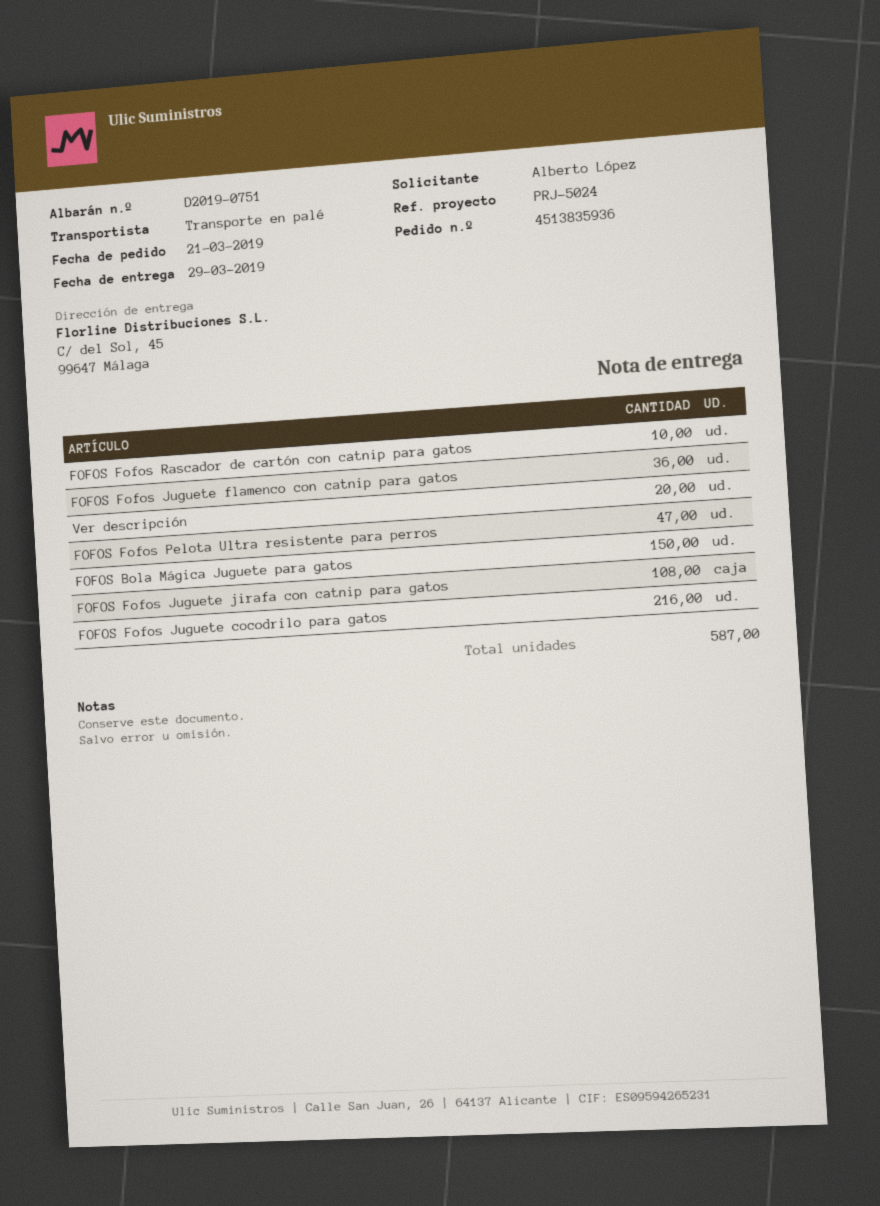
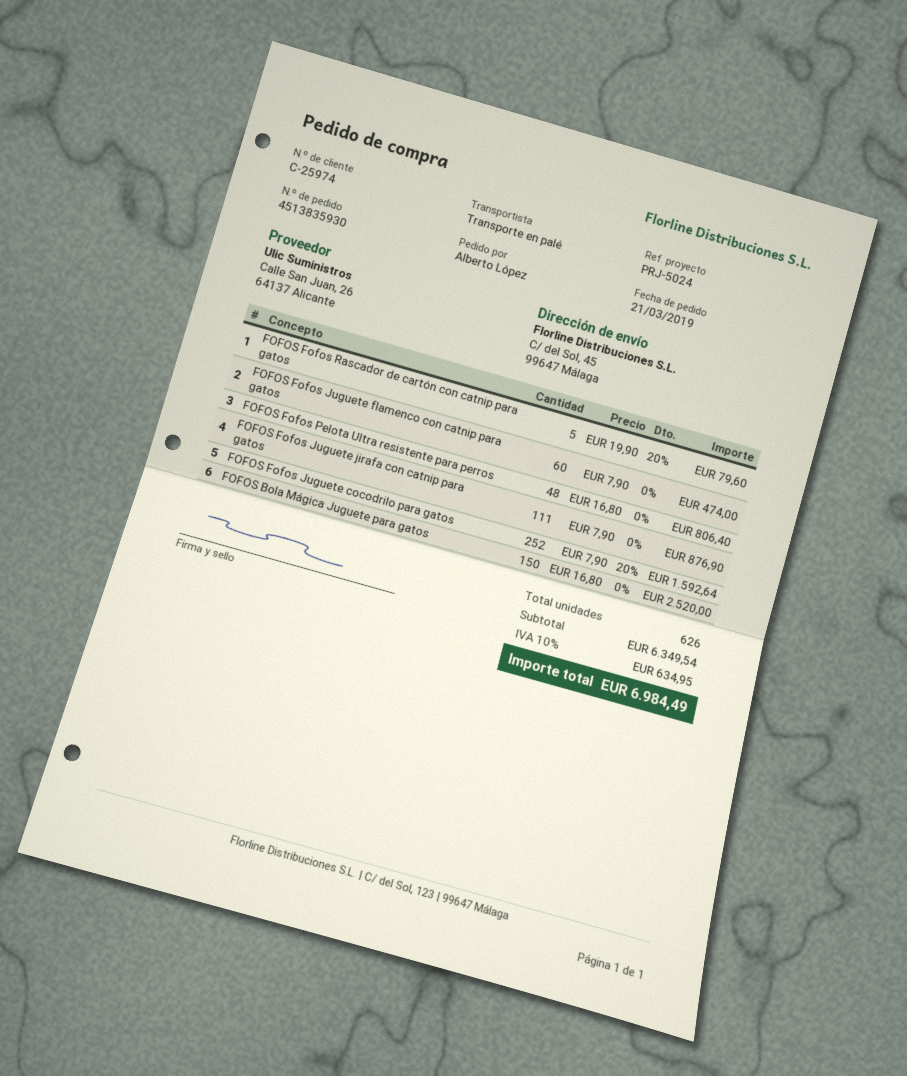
order number: 4513835936 -> 4513835930
FOFOS Fofos Rascador de cartón con catnip para gatos: 10 -> 5
FOFOS Fofos Juguete flamenco con catnip para gatos: 36 -> 60
Ver descripción: 20 -> none
FOFOS Fofos Pelota Ultra resistente para perros: 47 -> 48
FOFOS Fofos Juguete jirafa con catnip para gatos: 108 -> 111
FOFOS Fofos Juguete cocodrilo para gatos: 216 -> 252
total quantity: 587 -> 626

